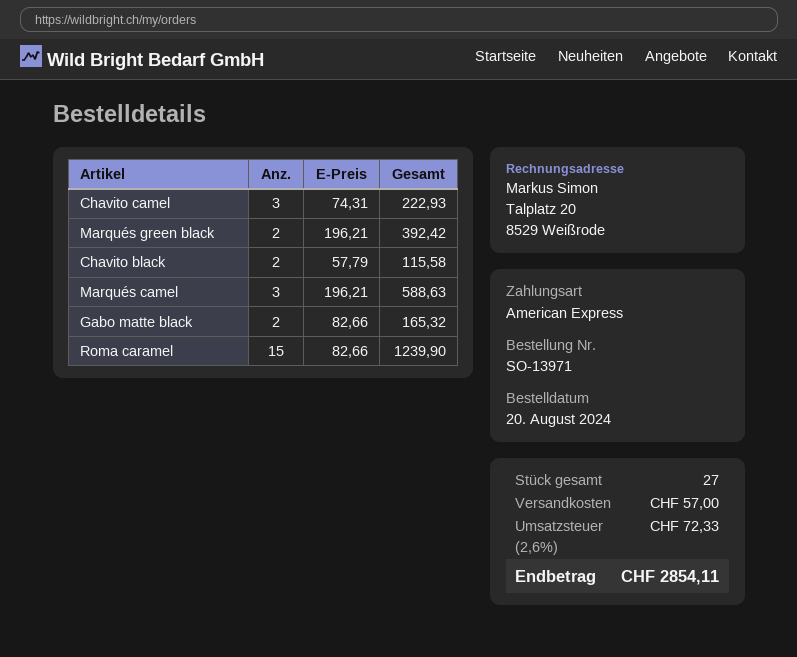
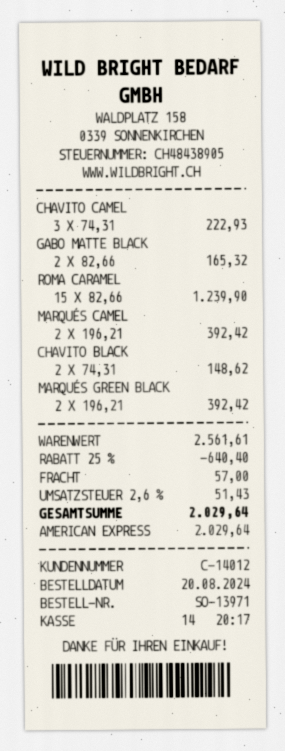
Chavito black: 2 x 57.79 = 115.58 -> 2 x 74.31 = 148.62
Marqués camel: 3 x 196.21 = 588.63 -> 2 x 196.21 = 392.42
discount: none -> 25% = 640.40
tax: 2.6% = 72.33 -> 2.6% = 51.43
total: 2854.11 -> 2029.64

